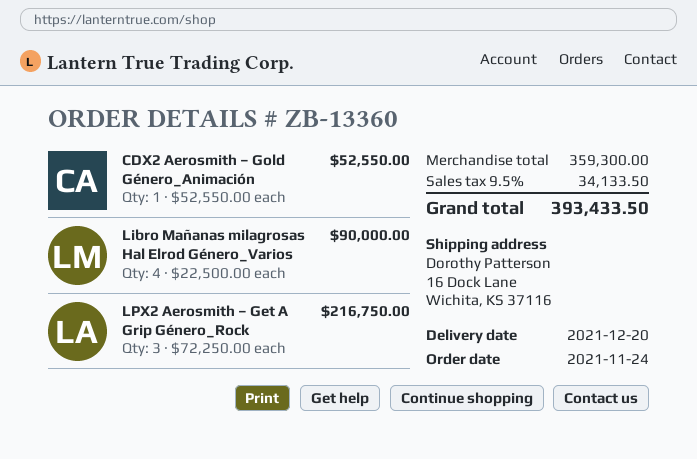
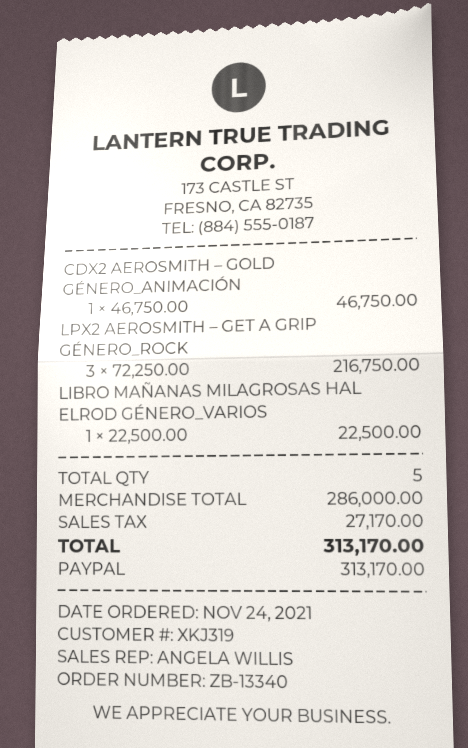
order number: ZB-13360 -> ZB-13340
CDX2 Aerosmith – Gold Género_Animación: 1 x 52550.00 = 52550.00 -> 1 x 46750.00 = 46750.00
Libro Mañanas milagrosas Hal Elrod Género_Varios: 4 x 22500.00 = 90000.00 -> 1 x 22500.00 = 22500.00
subtotal: 359300.00 -> 286000.00
tax: 34133.50 -> 27170.00
total: 393433.50 -> 313170.00

